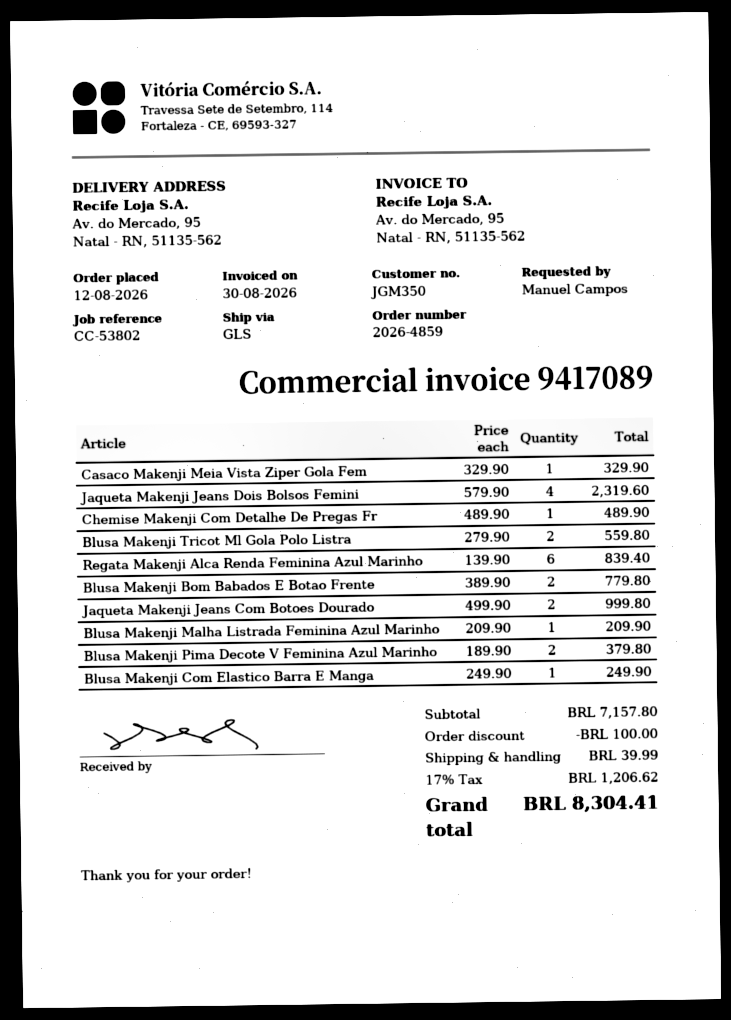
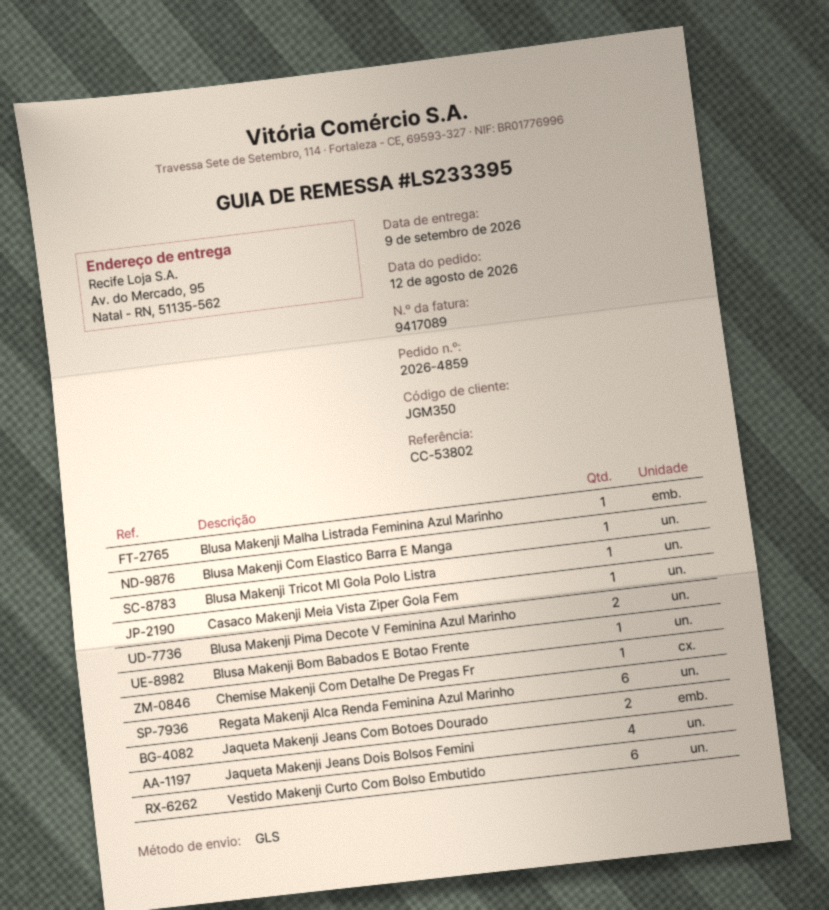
Blusa Makenji Tricot Ml Gola Polo Listra: 2 -> 1
Blusa Makenji Bom Babados E Botao Frente: 2 -> 1
Vestido Makenji Curto Com Bolso Embutido: none -> 6

